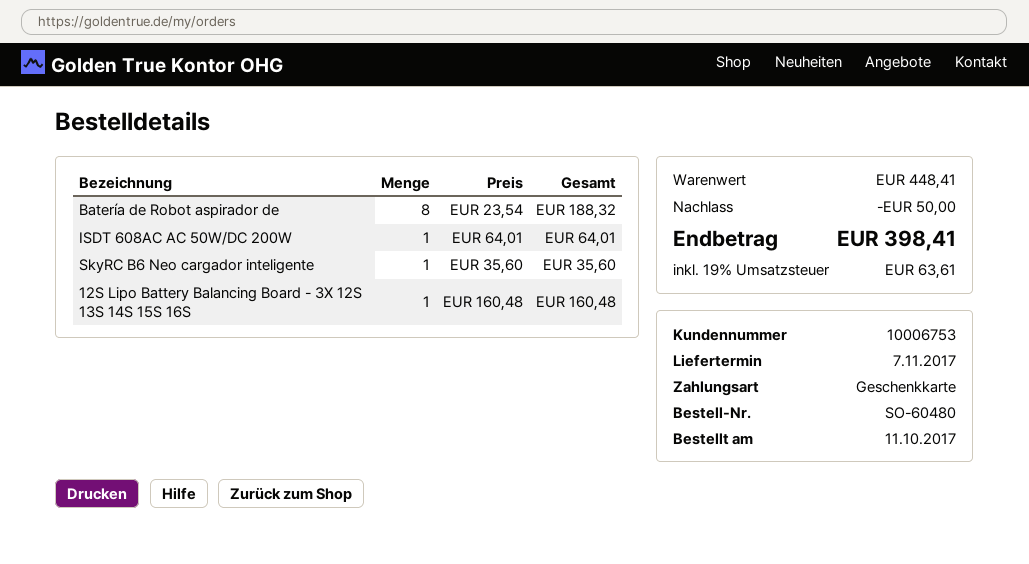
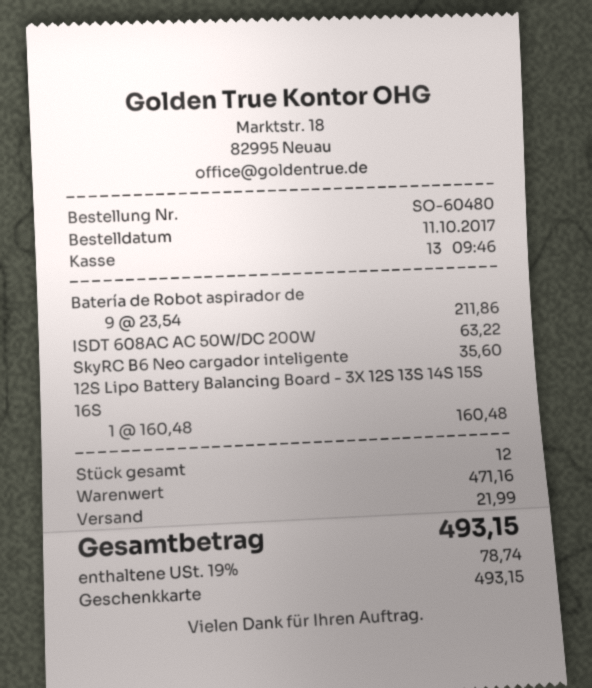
Batería de Robot aspirador de: 8 x 23.54 = 188.32 -> 9 x 23.54 = 211.86
ISDT 608AC AC 50W/DC 200W: 1 x 64.01 = 64.01 -> 1 x 63.22 = 63.22
subtotal: 448.41 -> 471.16
discount: 50.00 -> none
shipping: none -> 21.99
tax: 19% = 63.61 -> 19% = 78.74
total: 398.41 -> 493.15

